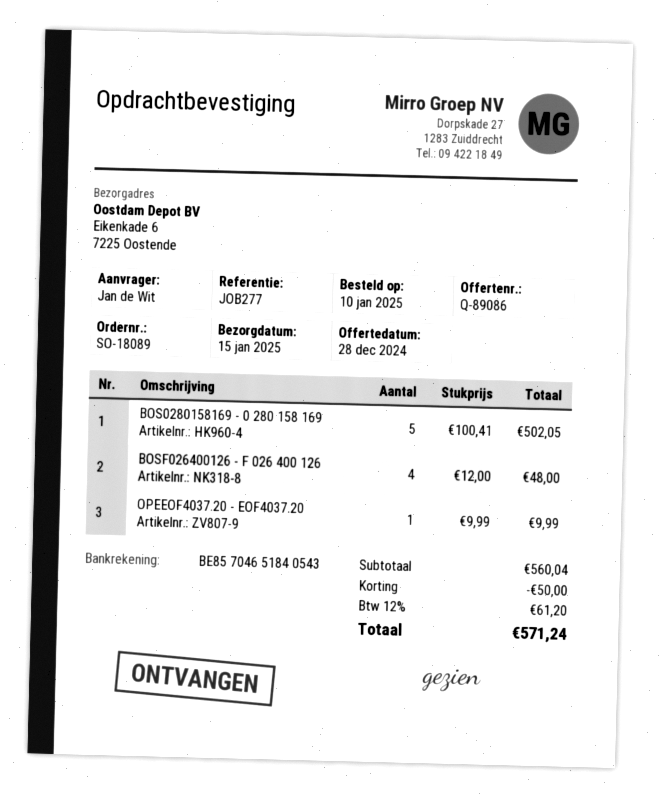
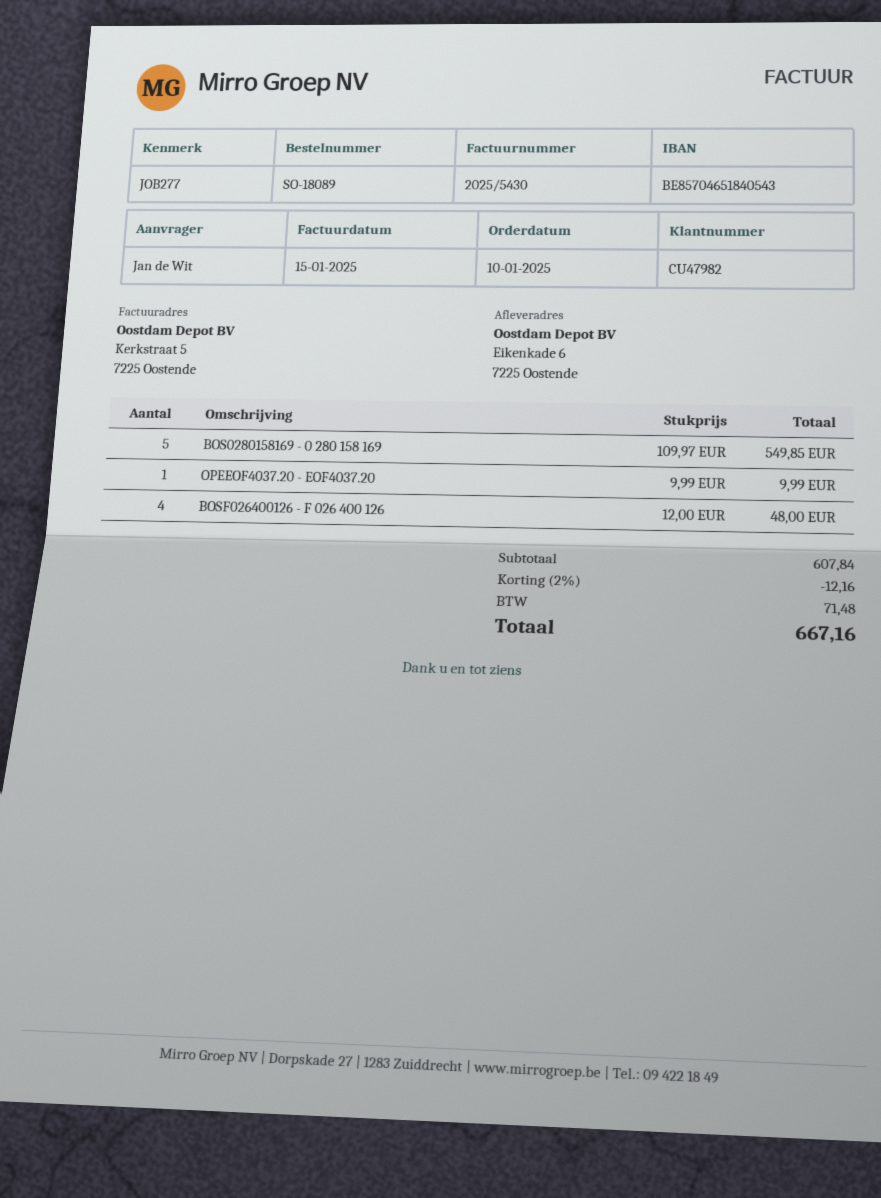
BOS0280158169 - 0 280 158 169: 5 x 100.41 = 502.05 -> 5 x 109.97 = 549.85
subtotal: 560.04 -> 607.84
discount: 50.00 -> 12.16
tax: 61.20 -> 71.48
total: 571.24 -> 667.16

